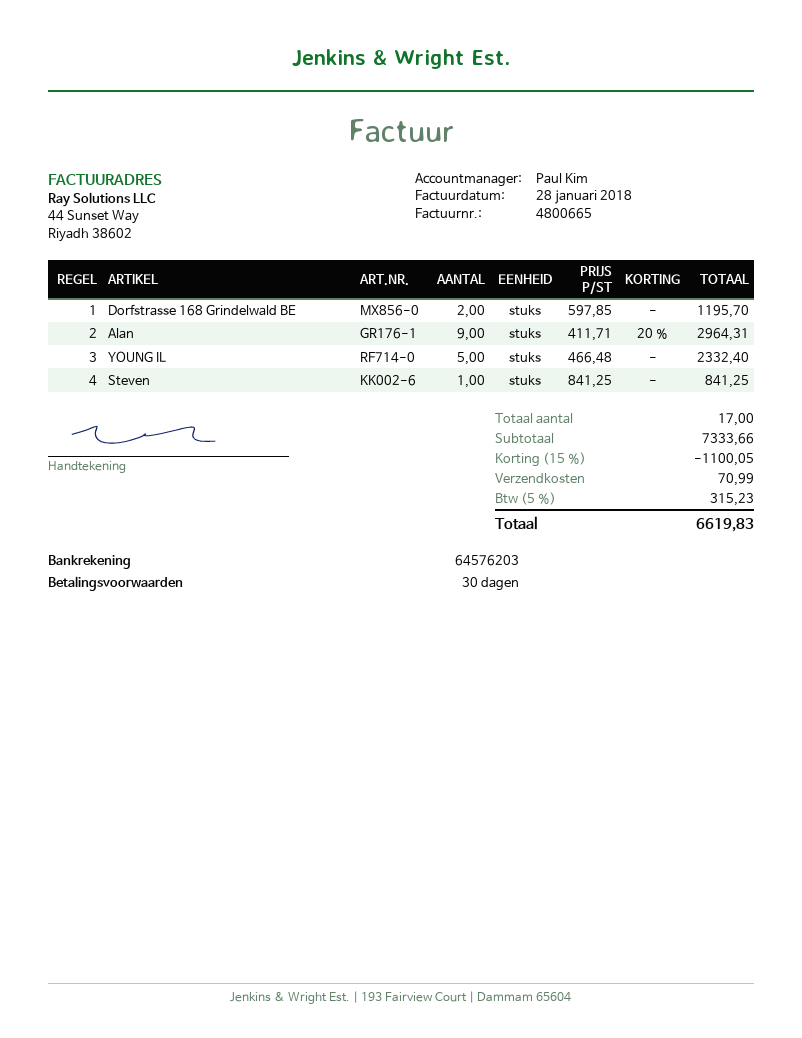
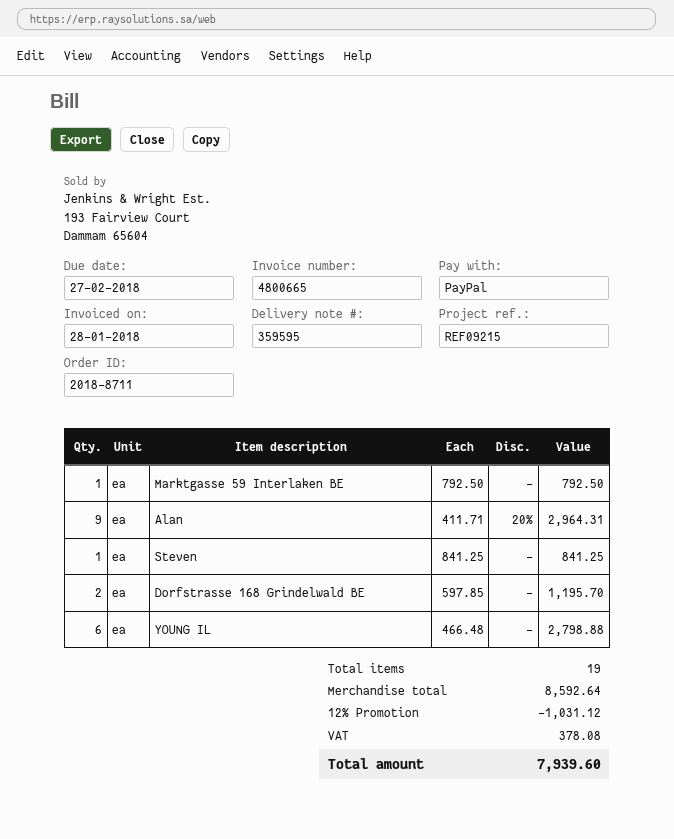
YOUNG IL: 5 x 466.48 = 2332.40 -> 6 x 466.48 = 2798.88
Marktgasse 59 Interlaken BE: none -> 1 x 792.50 = 792.50
total quantity: 17 -> 19
subtotal: 7333.66 -> 8592.64
discount: 15% = 1100.05 -> 12% = 1031.12
shipping: 70.99 -> none
tax: 315.23 -> 378.08
total: 6619.83 -> 7939.60

